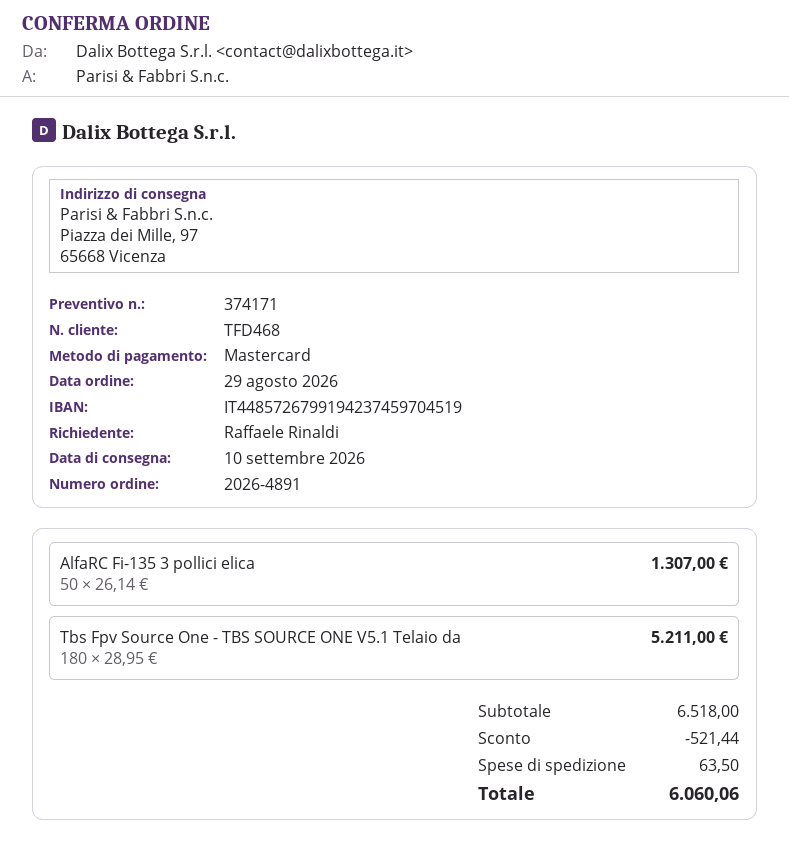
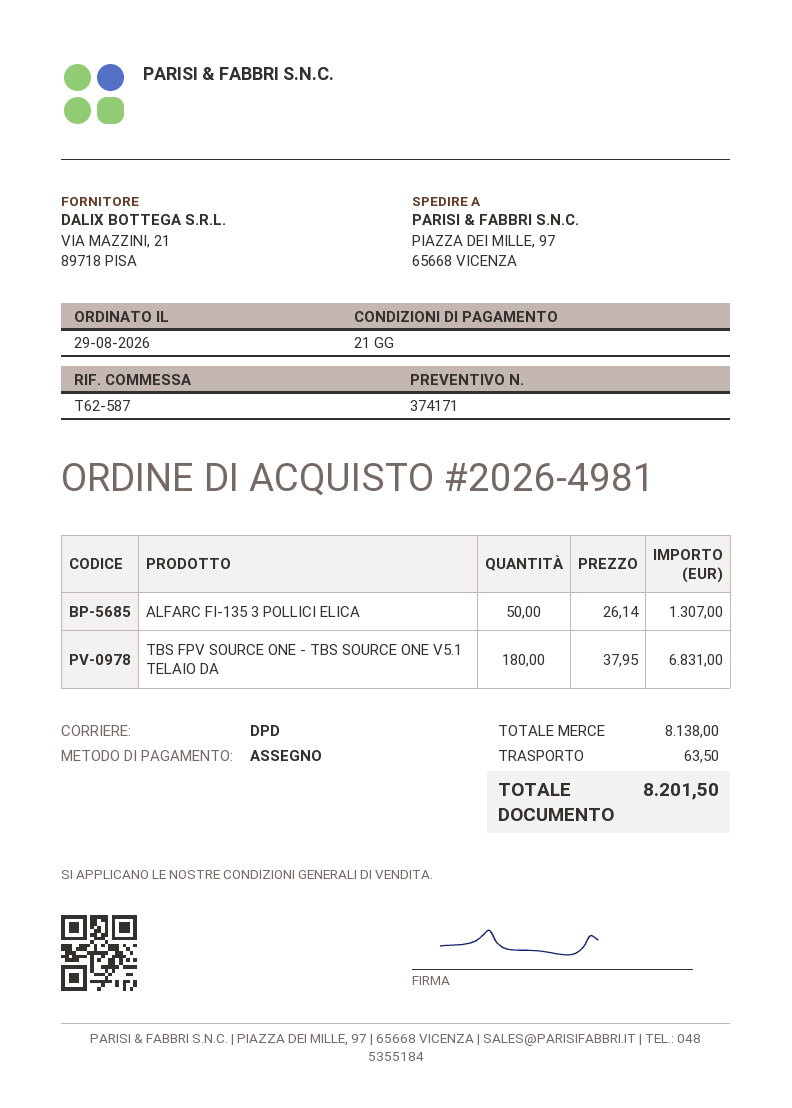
order number: 2026-4891 -> 2026-4981
payment method: Mastercard -> cheque
Tbs Fpv Source One - TBS SOURCE ONE V5.1 Telaio da: 180 x 28.95 = 5211.00 -> 180 x 37.95 = 6831.00
subtotal: 6518.00 -> 8138.00
discount: 521.44 -> none
total: 6060.06 -> 8201.50

